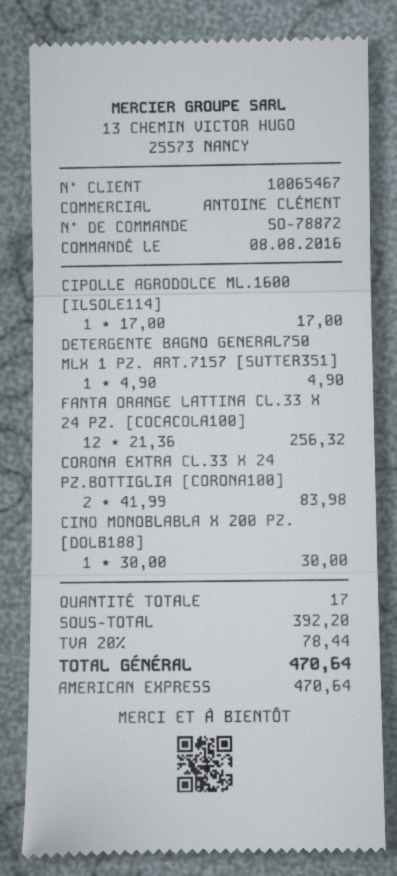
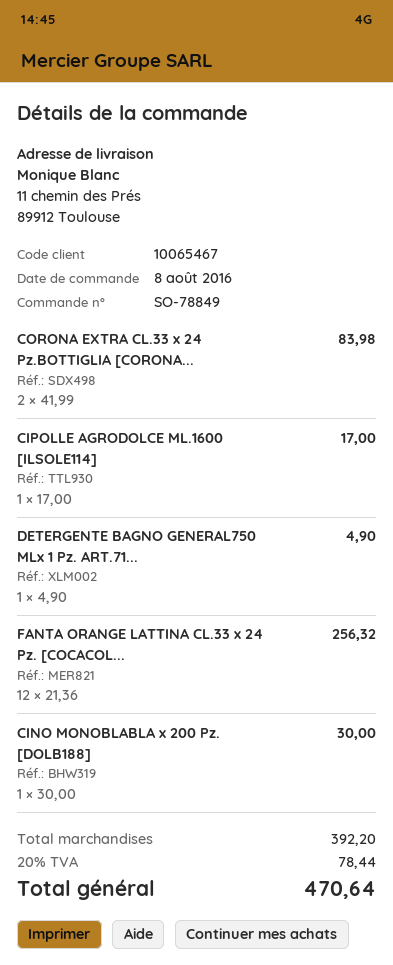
order number: SO-78872 -> SO-78849

